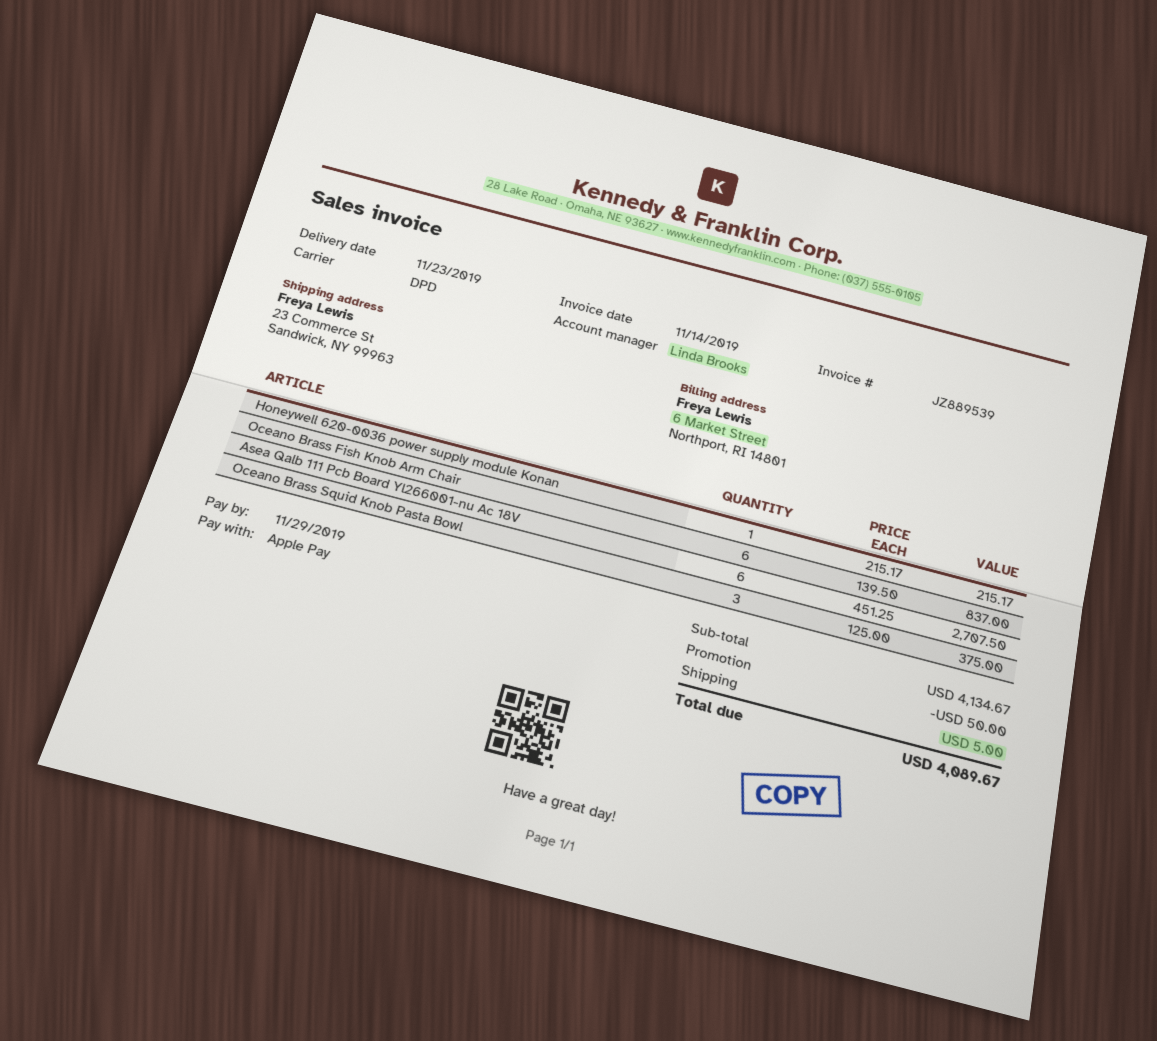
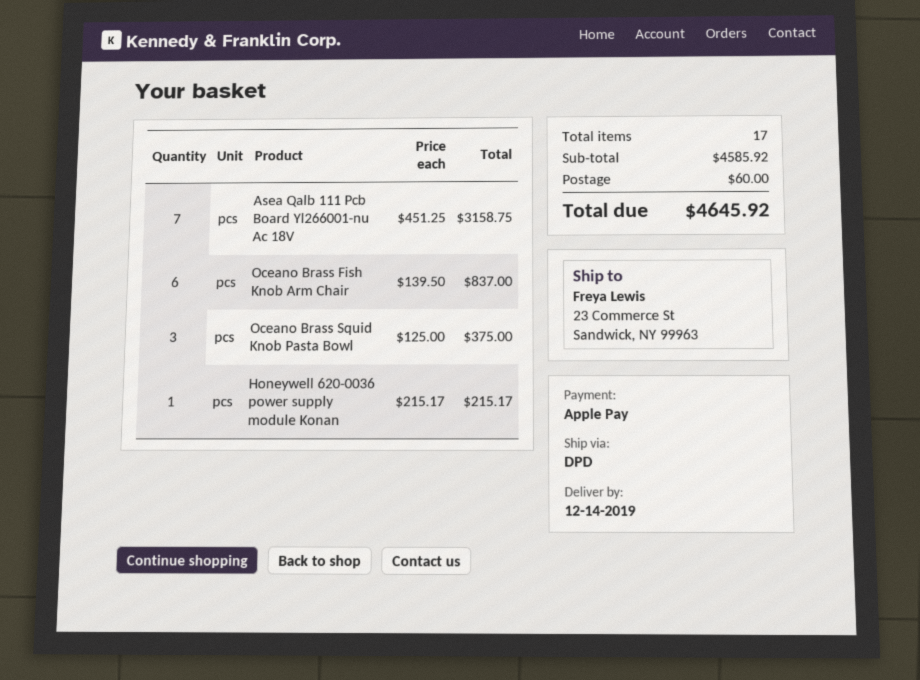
delivery date: 2019-11-23 -> 2019-12-14
Asea Qalb 111 Pcb Board Yl266001-nu Ac 18V: 6 x 451.25 = 2707.50 -> 7 x 451.25 = 3158.75
subtotal: 4134.67 -> 4585.92
discount: 50.00 -> none
shipping: 5.00 -> 60.00
total: 4089.67 -> 4645.92

